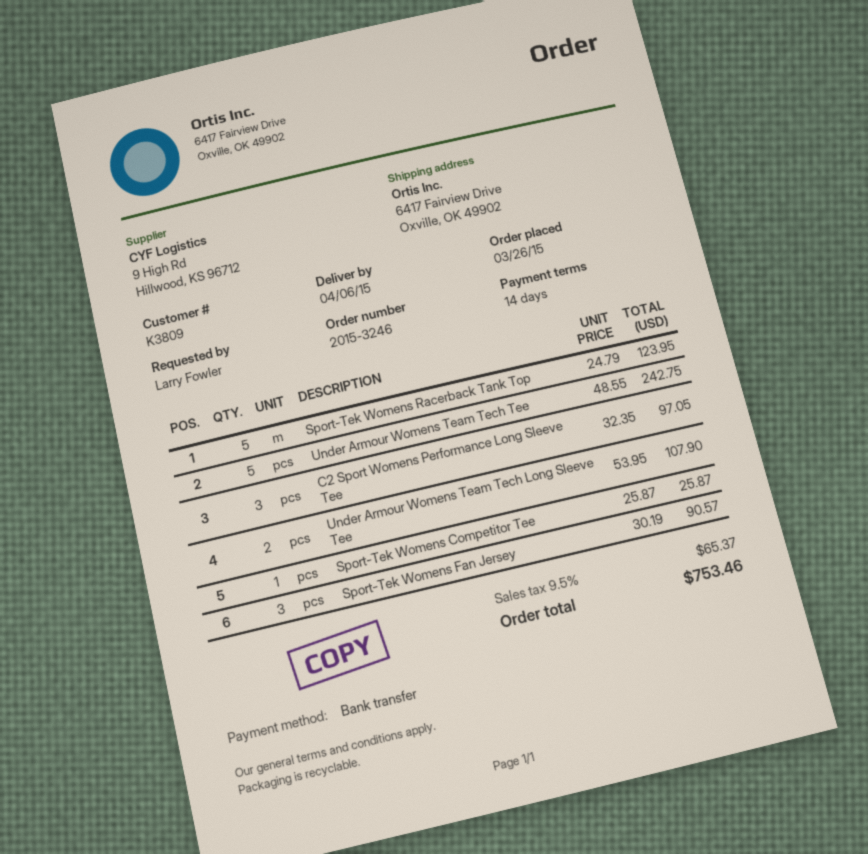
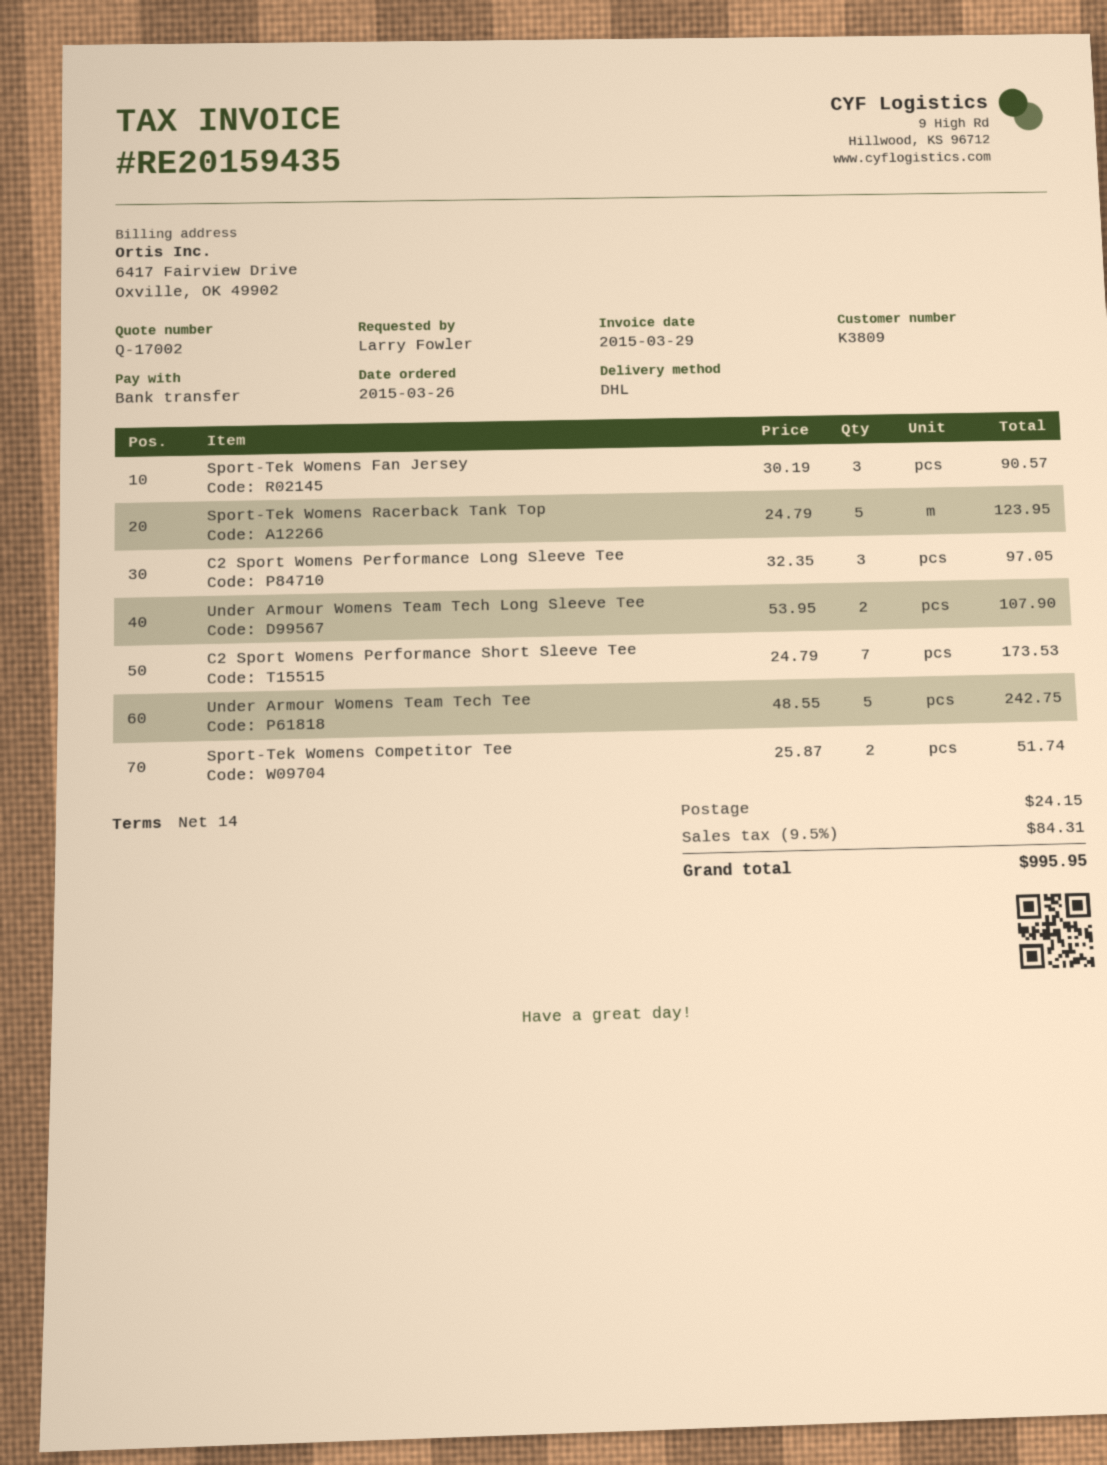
Sport-Tek Womens Competitor Tee: 1 x 25.87 = 25.87 -> 2 x 25.87 = 51.74
C2 Sport Womens Performance Short Sleeve Tee: none -> 7 x 24.79 = 173.53
shipping: none -> 24.15
tax: 9.5% = 65.37 -> 9.5% = 84.31
total: 753.46 -> 995.95

